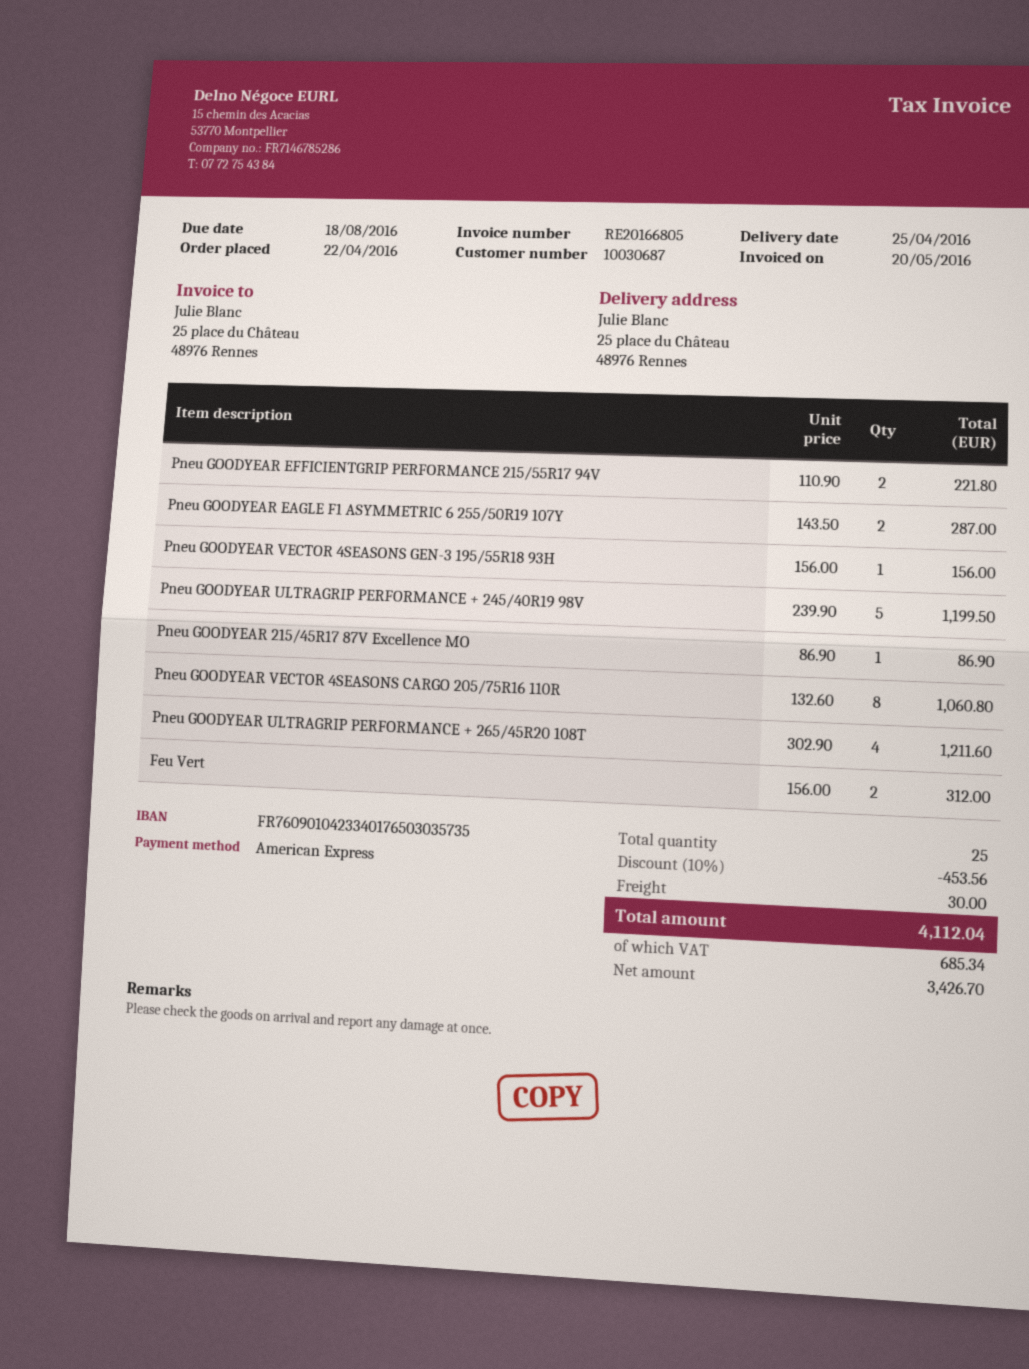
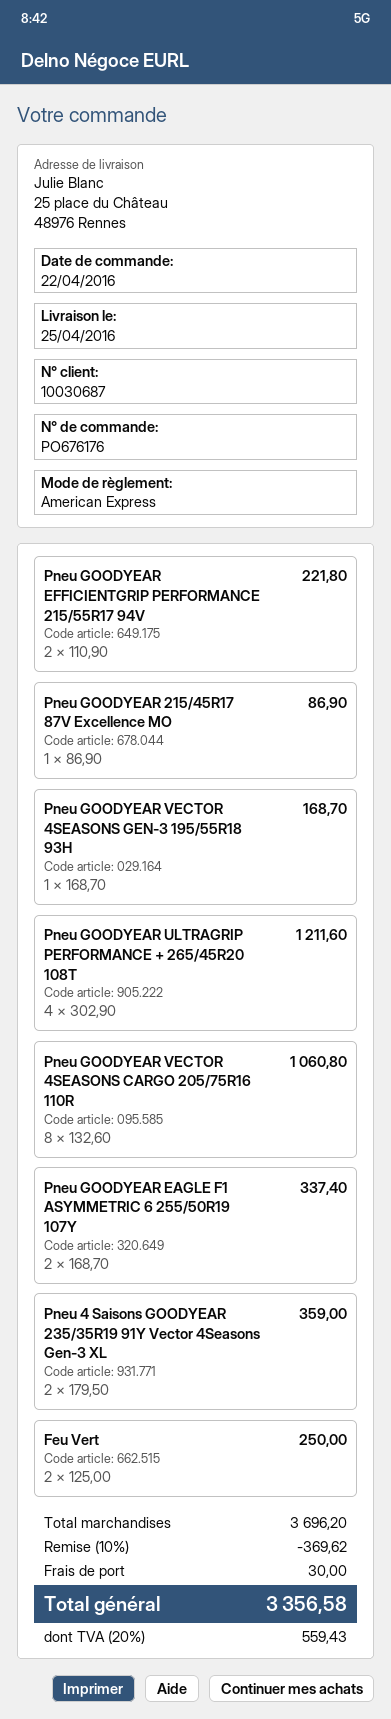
Pneu GOODYEAR EAGLE F1 ASYMMETRIC 6 255/50R19 107Y: 2 x 143.50 = 287.00 -> 2 x 168.70 = 337.40
Pneu GOODYEAR VECTOR 4SEASONS GEN-3 195/55R18 93H: 1 x 156.00 = 156.00 -> 1 x 168.70 = 168.70
Pneu GOODYEAR ULTRAGRIP PERFORMANCE + 245/40R19 98V: 5 x 239.90 = 1199.50 -> none
Feu Vert: 2 x 156.00 = 312.00 -> 2 x 125.00 = 250.00
Pneu 4 Saisons GOODYEAR 235/35R19 91Y Vector 4Seasons Gen-3 XL: none -> 2 x 179.50 = 359.00
discount: 10% = 453.56 -> 10% = 369.62
tax: 685.34 -> 559.43
total: 4112.04 -> 3356.58

